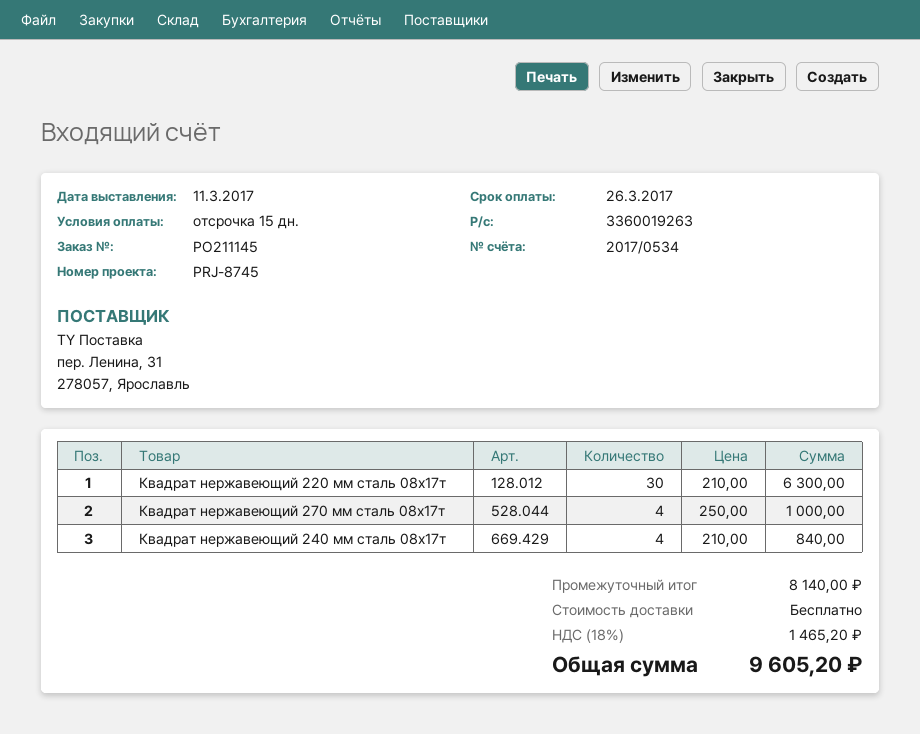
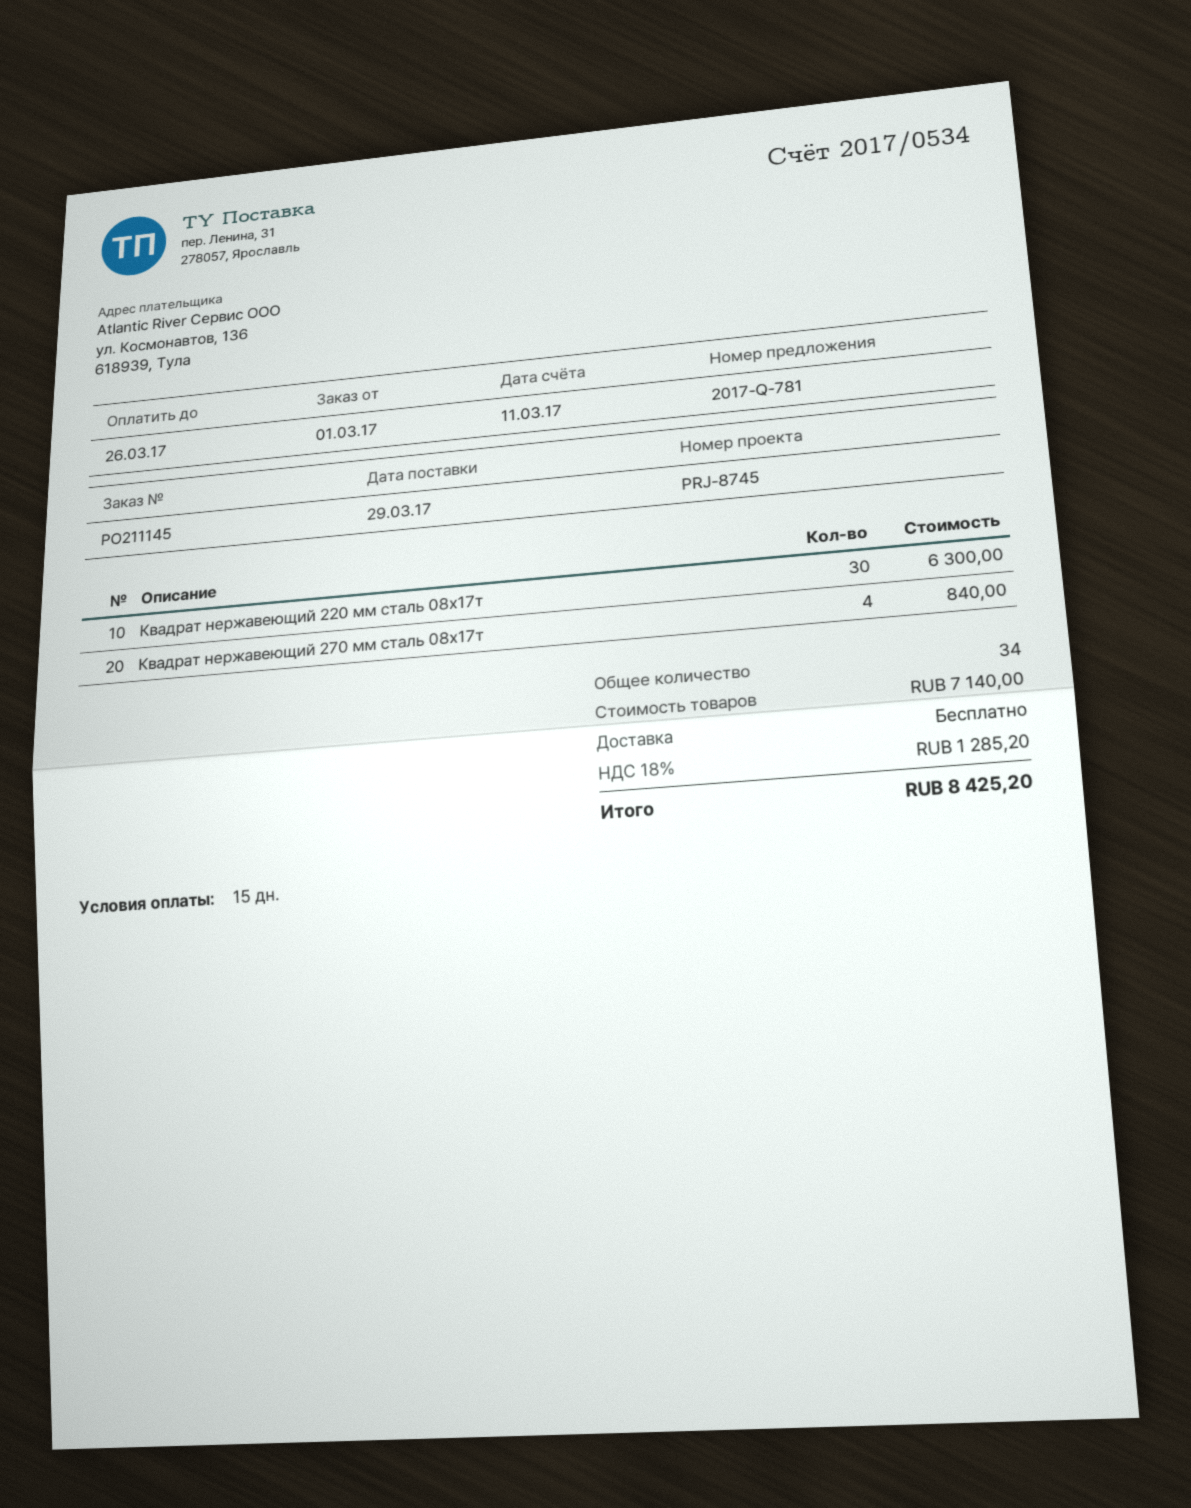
Квадрат нержавеющий 270 мм сталь 08х17т: 4 for 1000.00 -> 4 for 840.00
Квадрат нержавеющий 240 мм сталь 08х17т: 4 for 840.00 -> none
subtotal: 8140.00 -> 7140.00
tax: 18% = 1465.20 -> 18% = 1285.20
total: 9605.20 -> 8425.20

